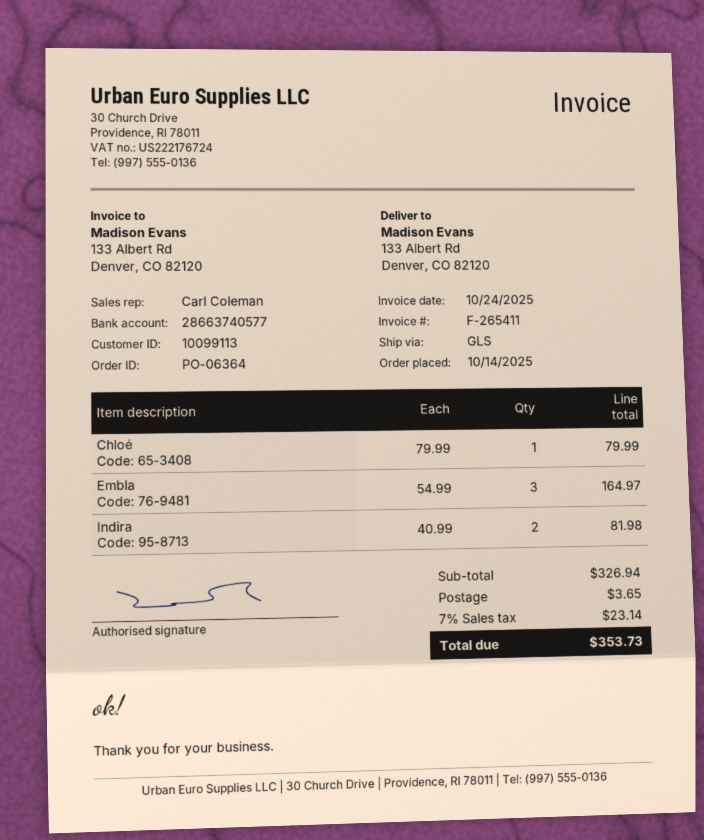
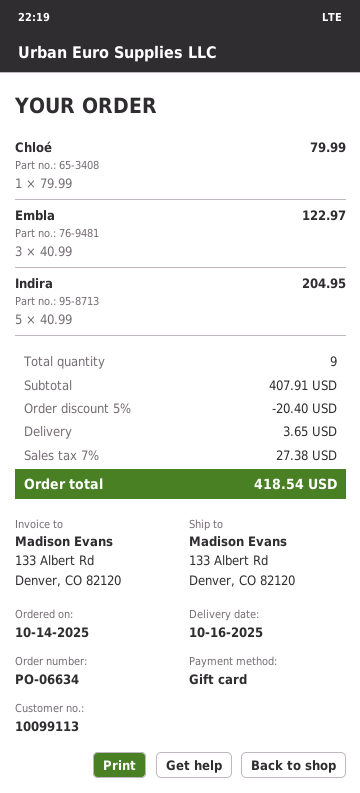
order number: PO-06364 -> PO-06634
Embla: 3 x 54.99 = 164.97 -> 3 x 40.99 = 122.97
Indira: 2 x 40.99 = 81.98 -> 5 x 40.99 = 204.95
subtotal: 326.94 -> 407.91
discount: none -> 5% = 20.40
tax: 7% = 23.14 -> 7% = 27.38
total: 353.73 -> 418.54

